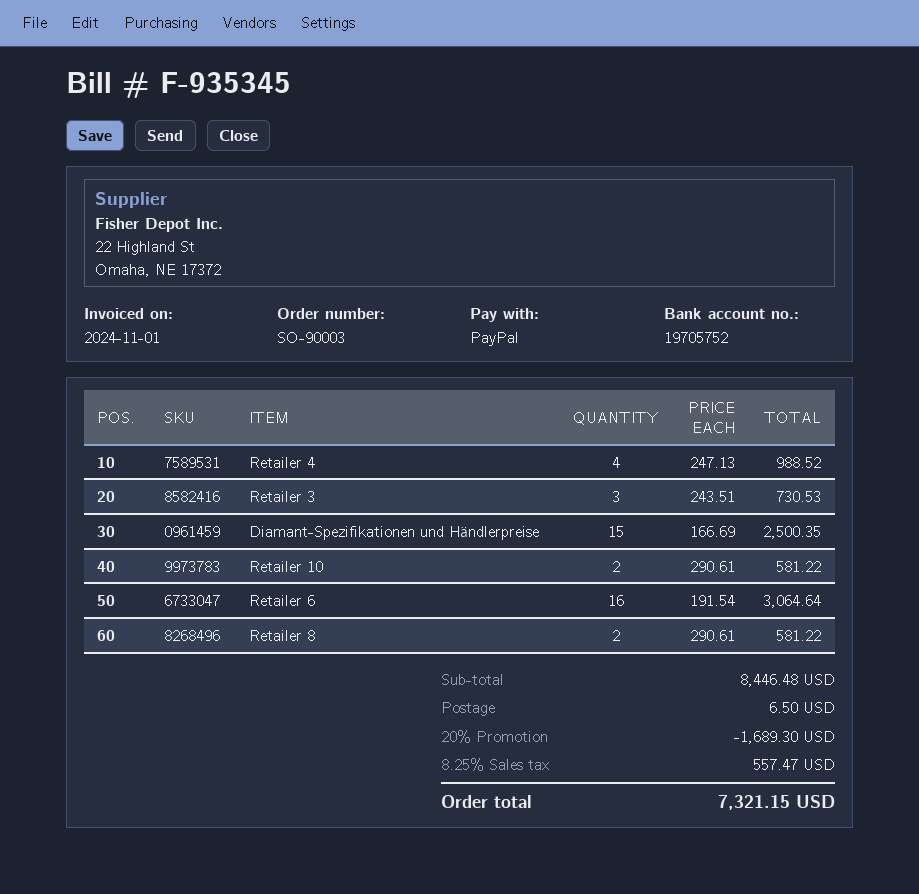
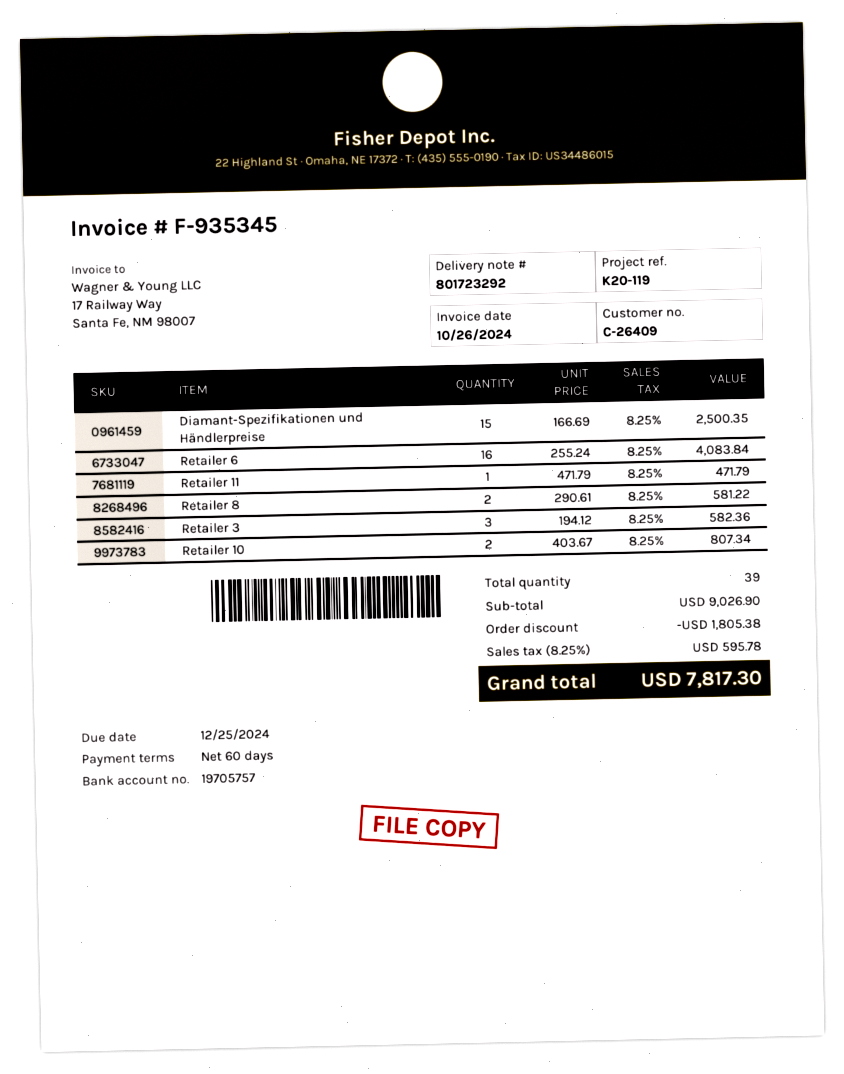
invoice date: 2024-11-01 -> 2024-10-26
bank account: 19705752 -> 19705757
Retailer 4: 4 x 247.13 = 988.52 -> none
Retailer 3: 3 x 243.51 = 730.53 -> 3 x 194.12 = 582.36
Retailer 10: 2 x 290.61 = 581.22 -> 2 x 403.67 = 807.34
Retailer 6: 16 x 191.54 = 3064.64 -> 16 x 255.24 = 4083.84
Retailer 11: none -> 1 x 471.79 = 471.79
subtotal: 8446.48 -> 9026.90
discount: 1689.30 -> 1805.38
shipping: 6.50 -> none
tax: 8.25% = 557.47 -> 8.25% = 595.78
total: 7321.15 -> 7817.30

